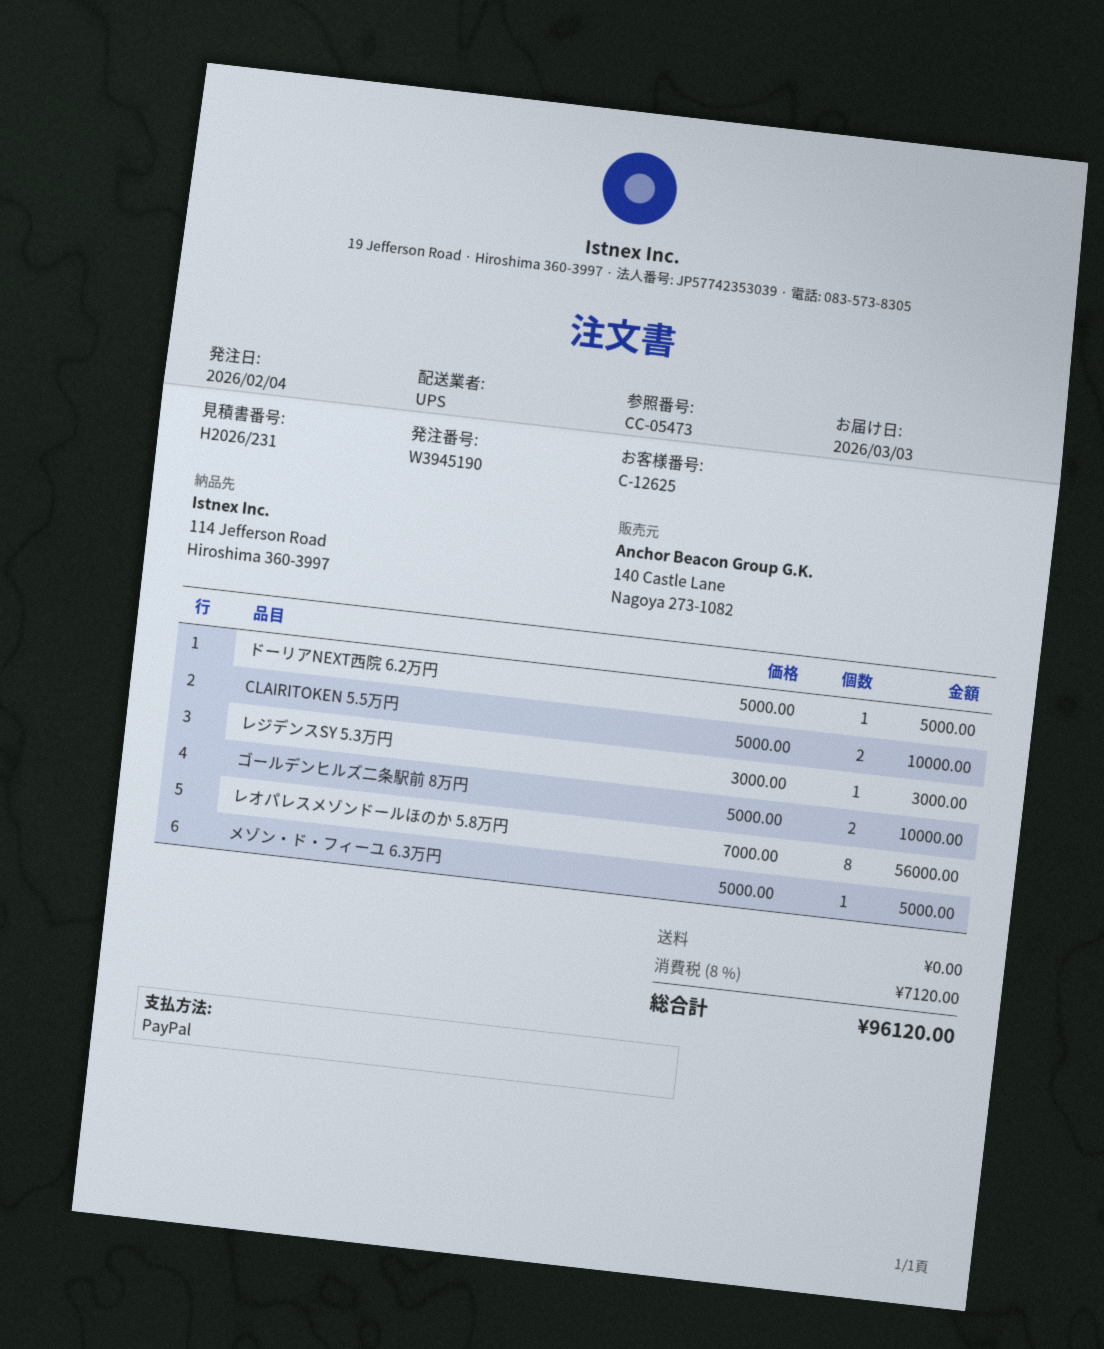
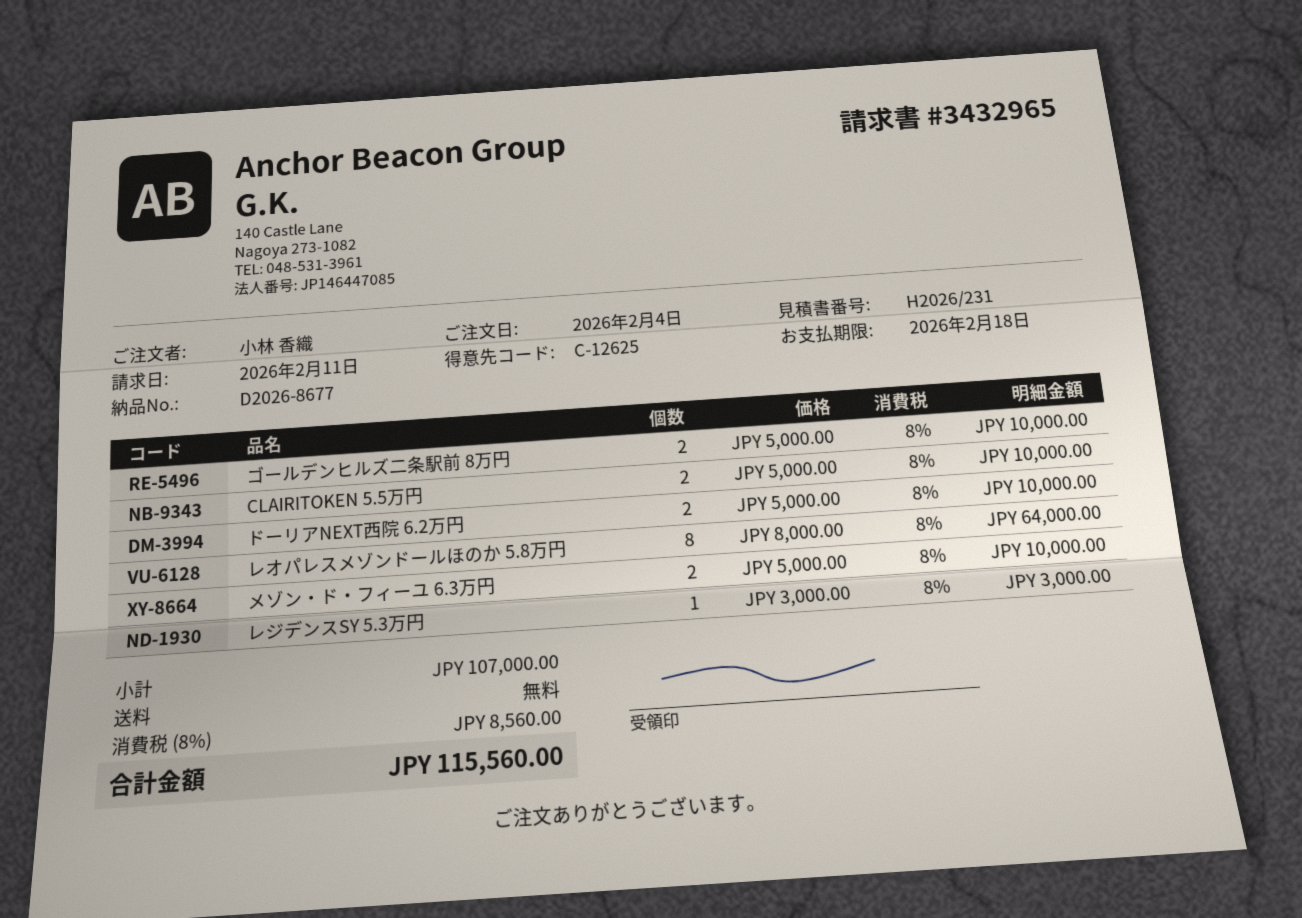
ドーリアNEXT西院 6.2万円: 1 x 5000.00 = 5000.00 -> 2 x 5000.00 = 10000.00
レオパレスメゾンドールほのか 5.8万円: 8 x 7000.00 = 56000.00 -> 8 x 8000.00 = 64000.00
メゾン・ド・フィーユ 6.3万円: 1 x 5000.00 = 5000.00 -> 2 x 5000.00 = 10000.00
tax: 8% = 7120.00 -> 8% = 8560.00
total: 96120.00 -> 115560.00

